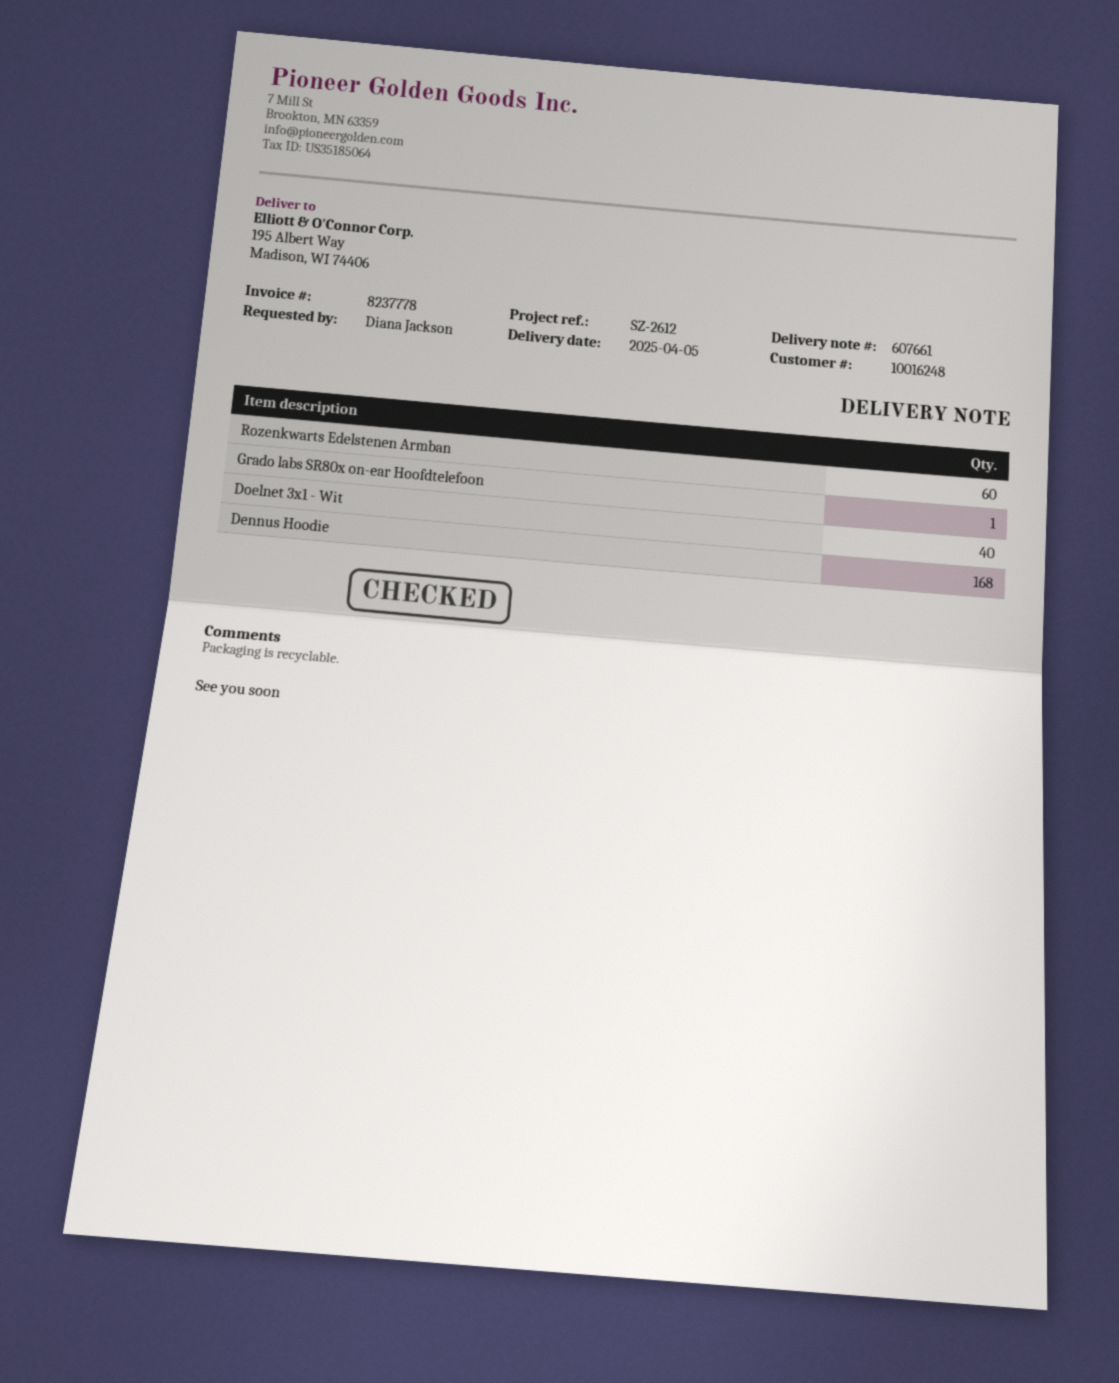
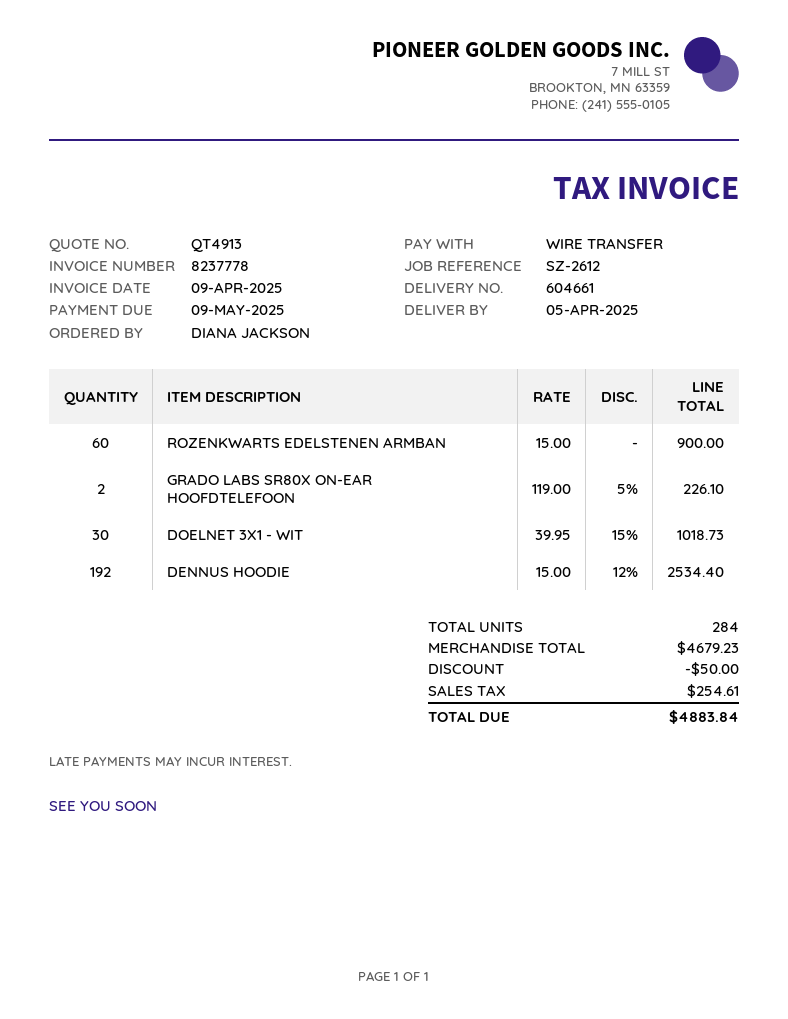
delivery note number: 607661 -> 604661
Grado labs SR80x on-ear Hoofdtelefoon: 1 -> 2
Doelnet 3x1 - Wit: 40 -> 30
Dennus Hoodie: 168 -> 192

